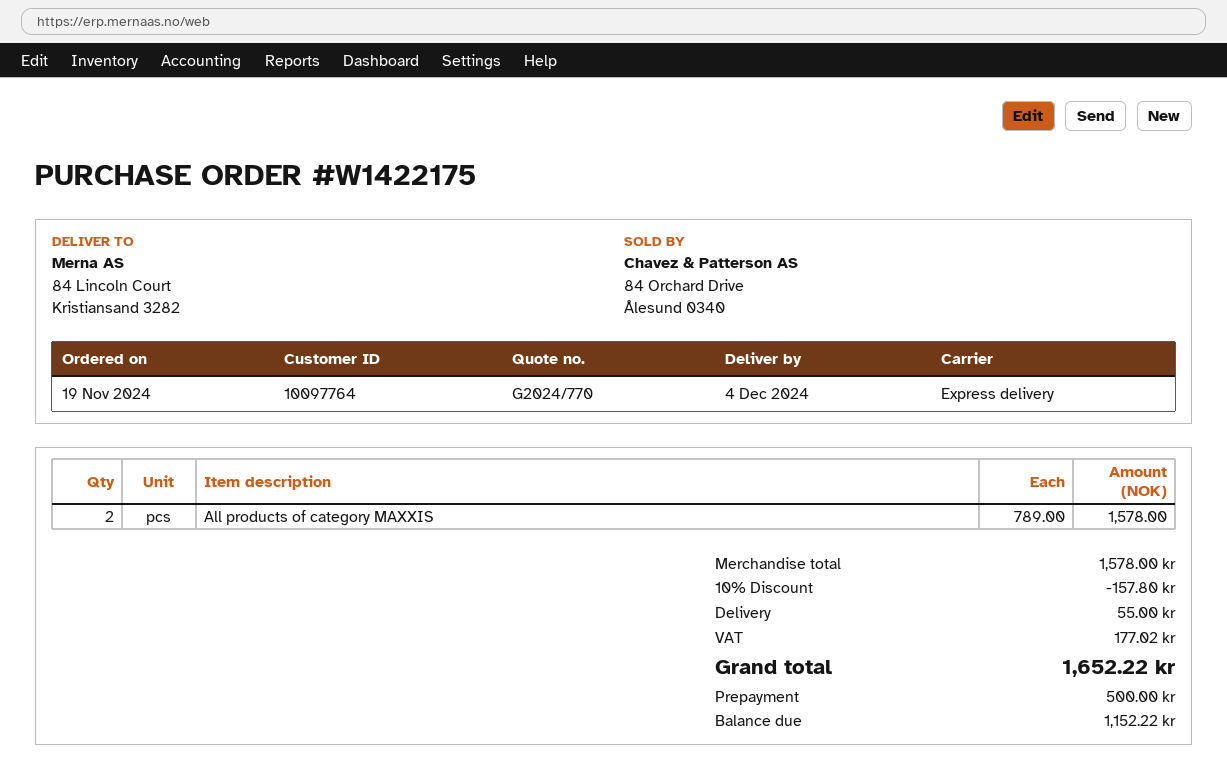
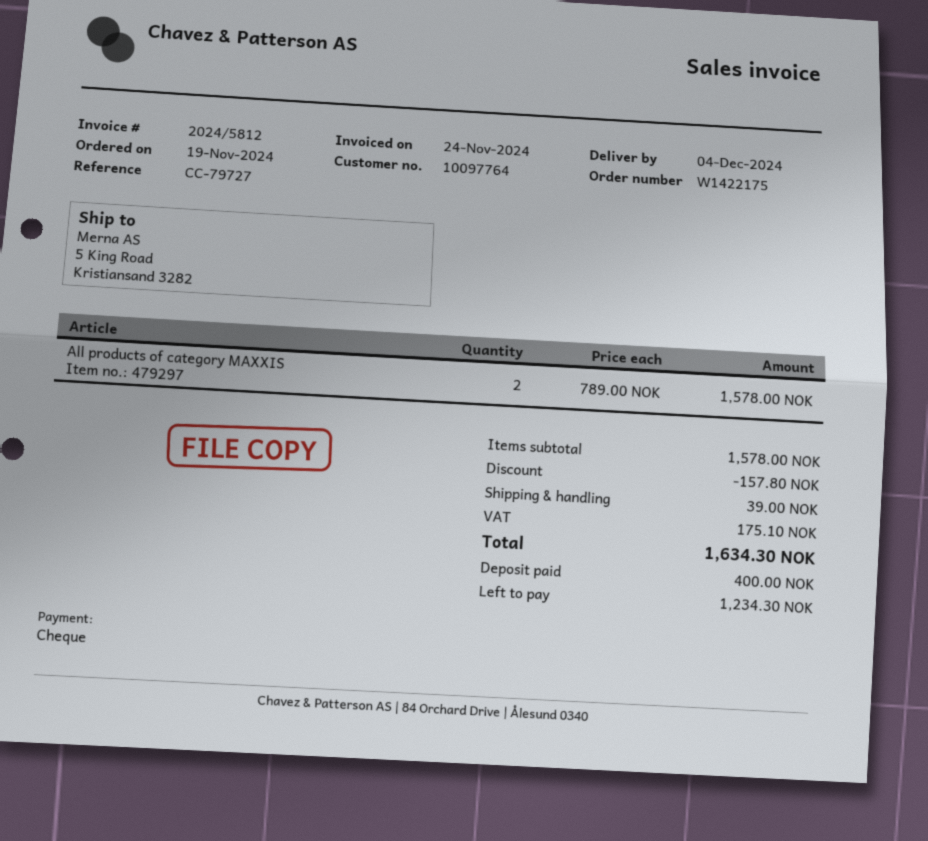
ship to: 84 Lincoln Court, Kristiansand 3282 -> 5 King Road, Kristiansand 3282
shipping: 55.00 -> 39.00
tax: 177.02 -> 175.10
total: 1652.22 -> 1634.30
deposit: 500.00 -> 400.00
balance: 1152.22 -> 1234.30

